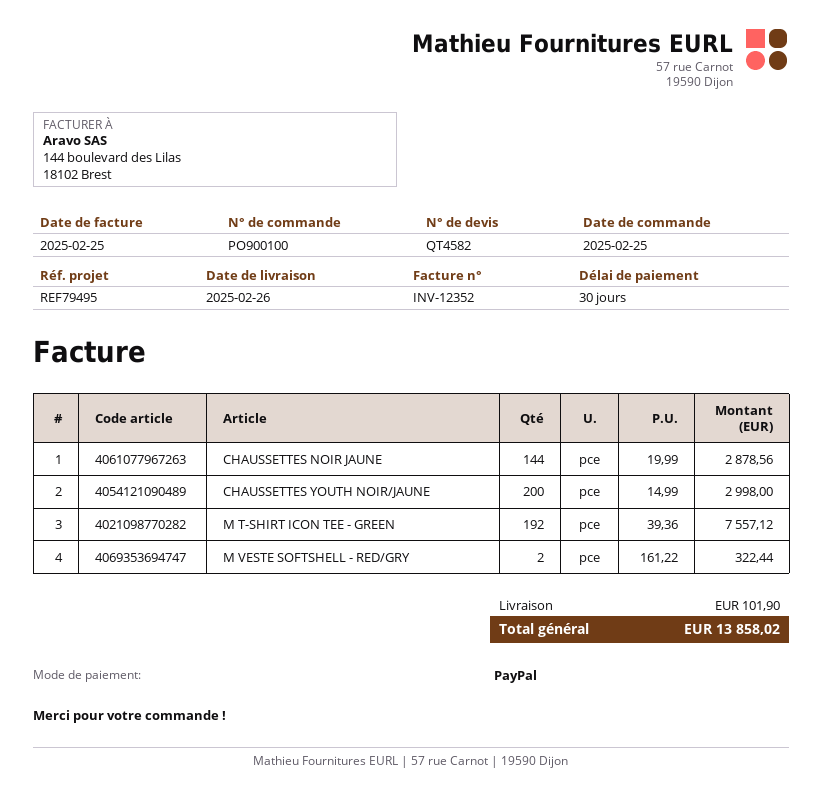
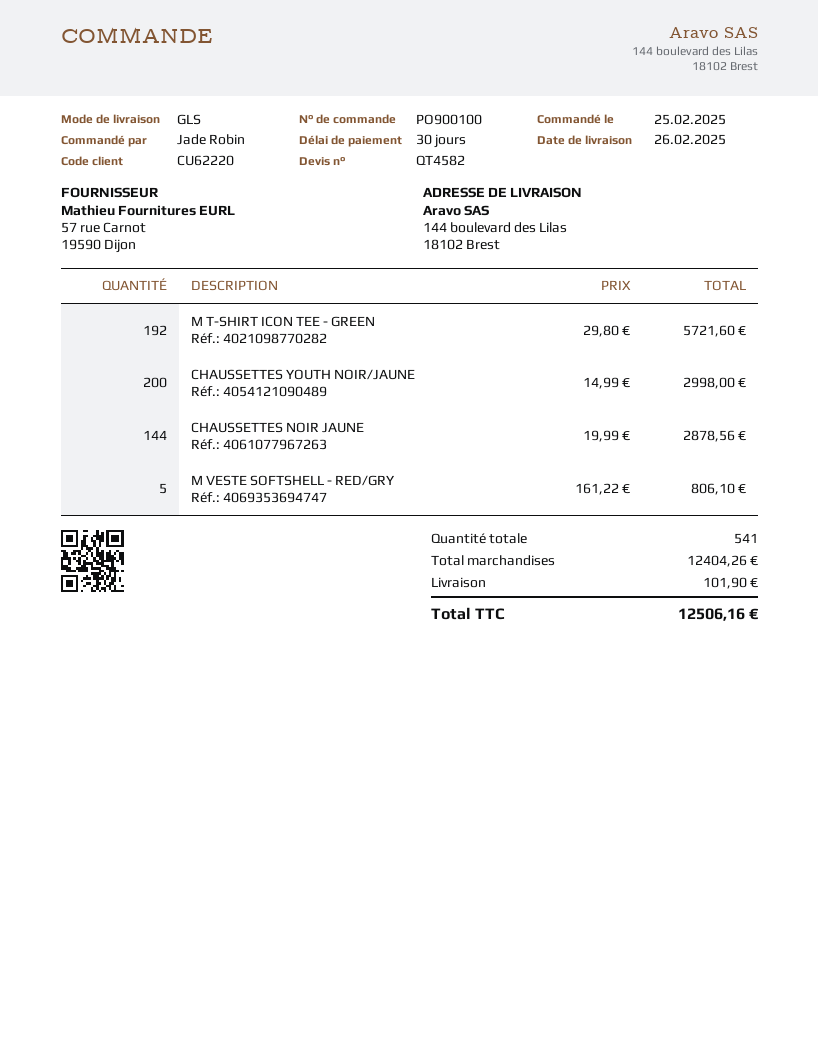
M T-SHIRT ICON TEE - GREEN: 192 x 39.36 = 7557.12 -> 192 x 29.80 = 5721.60
M VESTE SOFTSHELL - RED/GRY: 2 x 161.22 = 322.44 -> 5 x 161.22 = 806.10
total: 13858.02 -> 12506.16

